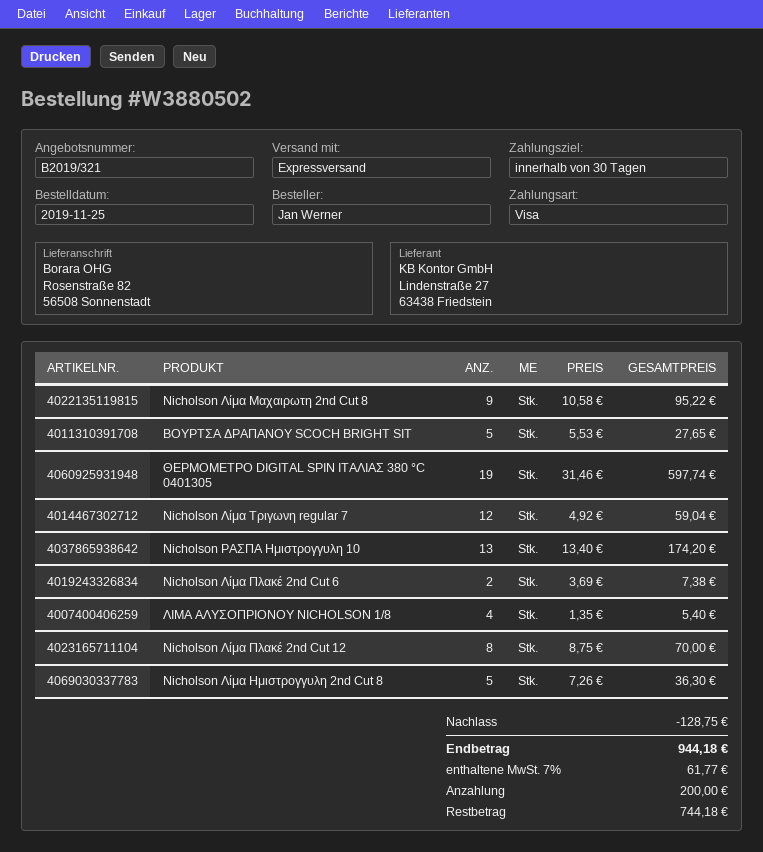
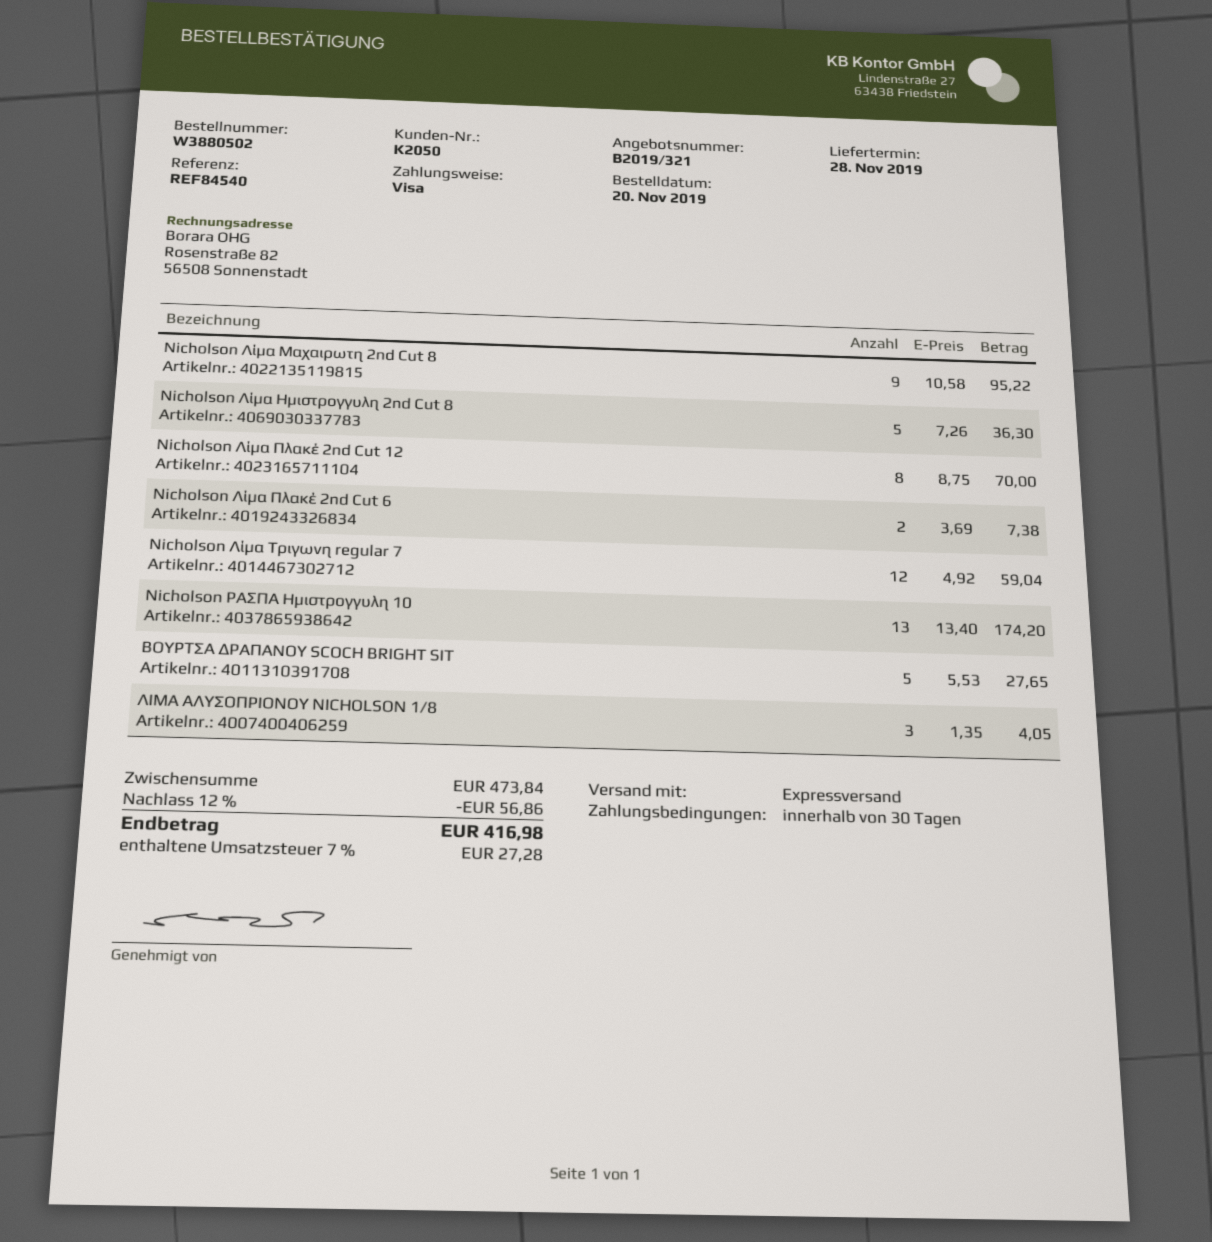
order date: 2019-11-25 -> 2019-11-20
ΘΕΡΜΟΜΕΤΡΟ DIGITAL SPIN ΙΤΑΛΙΑΣ 380 °C 0401305: 19 x 31.46 = 597.74 -> none
ΛΙΜΑ ΑΛΥΣΟΠΡΙΟΝΟΥ NICHOLSON 1/8: 4 x 1.35 = 5.40 -> 3 x 1.35 = 4.05
discount: 128.75 -> 56.86
tax: 7% = 61.77 -> 7% = 27.28
total: 944.18 -> 416.98

